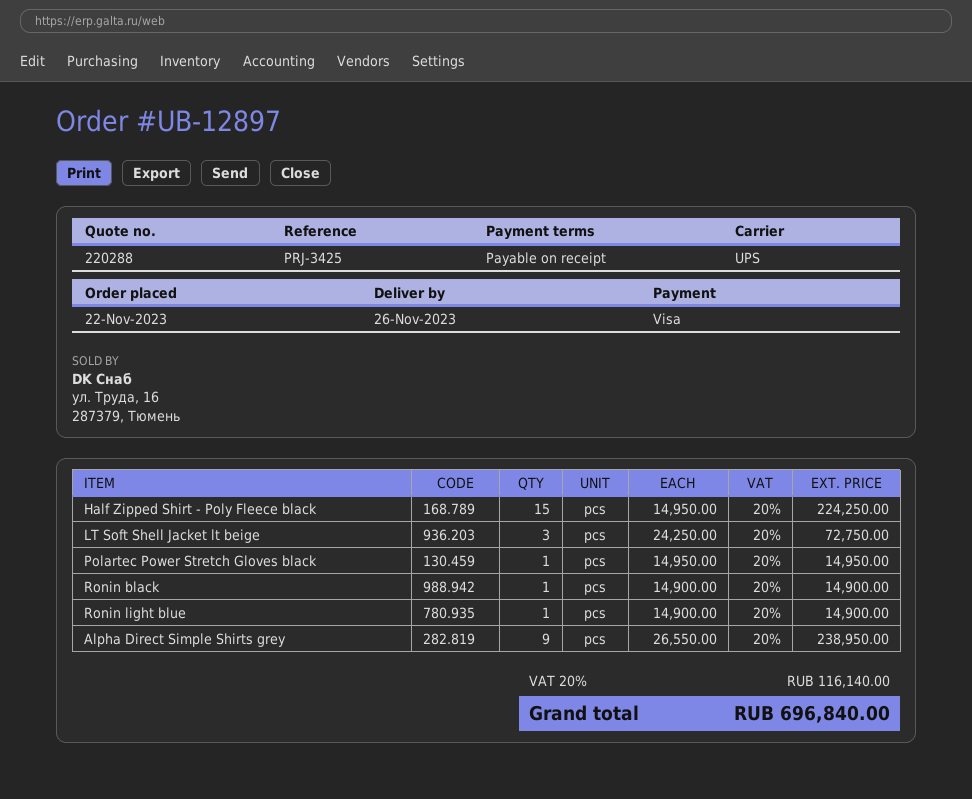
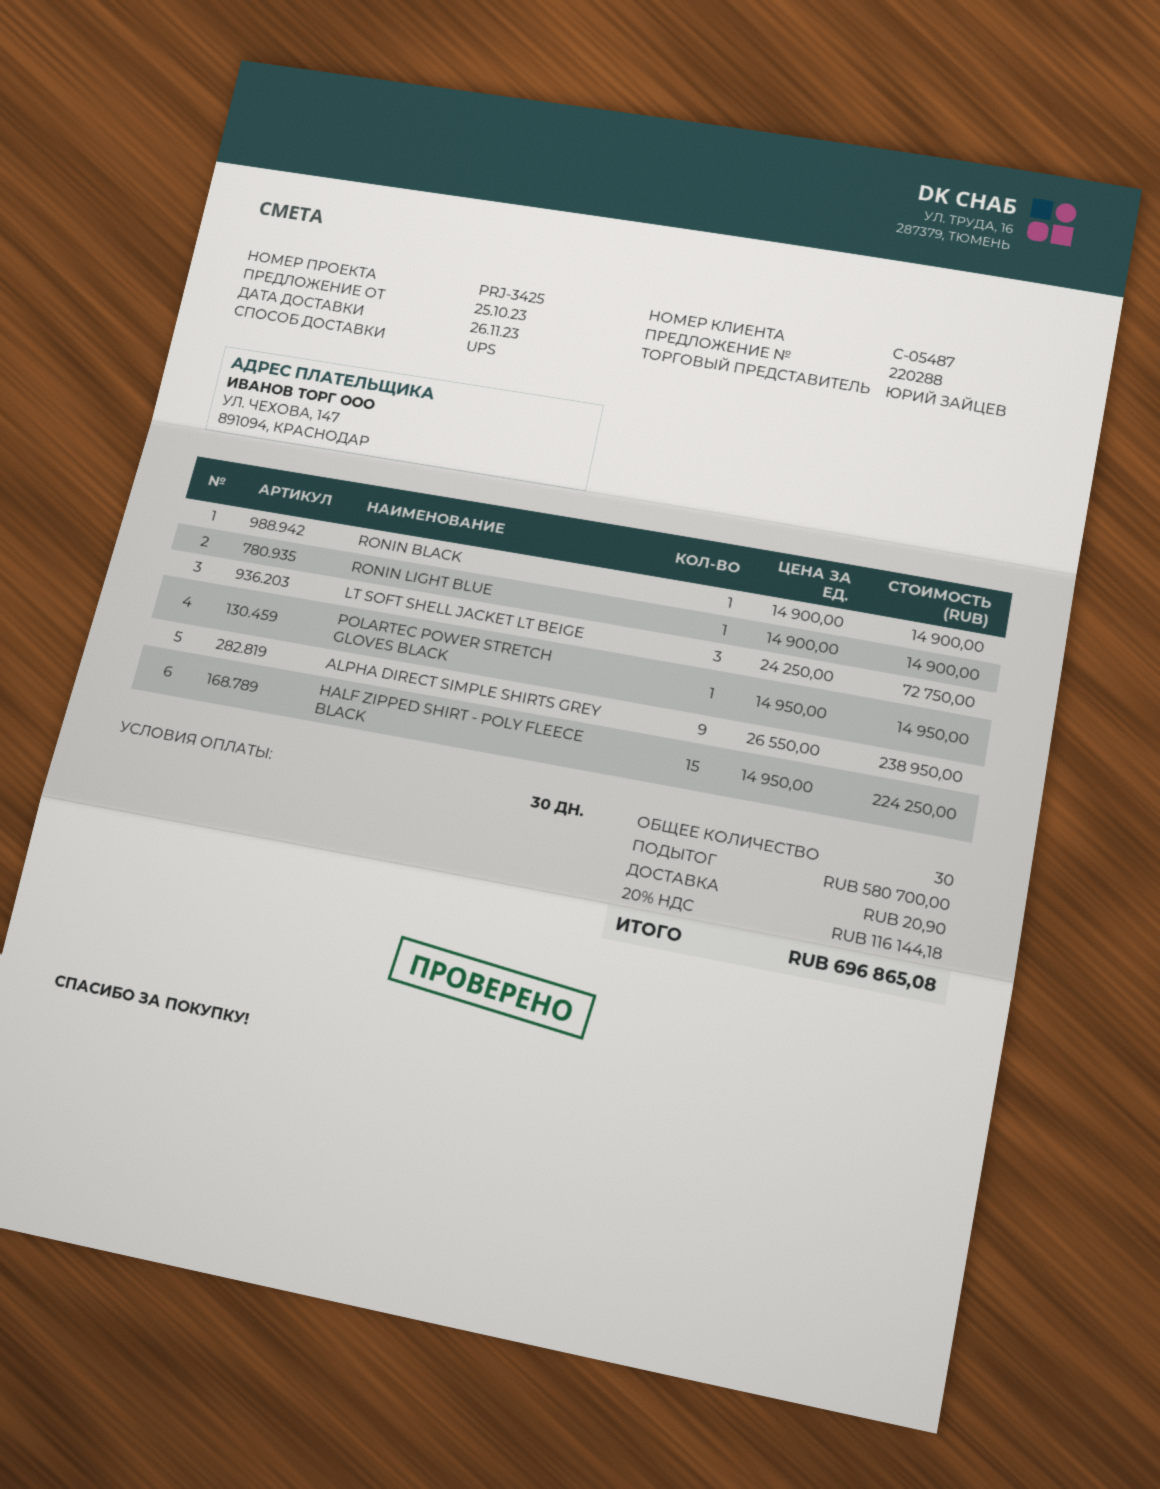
payment terms: on receipt -> 30 days
shipping: none -> 20.90
tax: 20% = 116140.00 -> 20% = 116144.18
total: 696840.00 -> 696865.08

